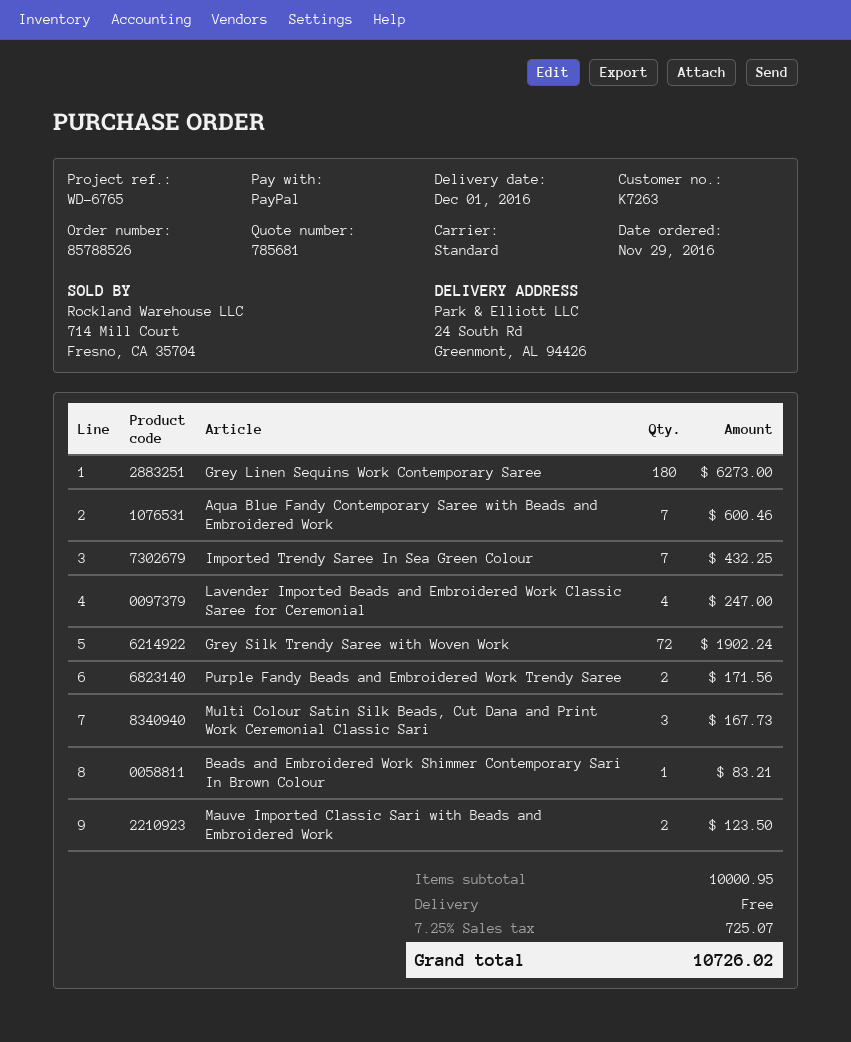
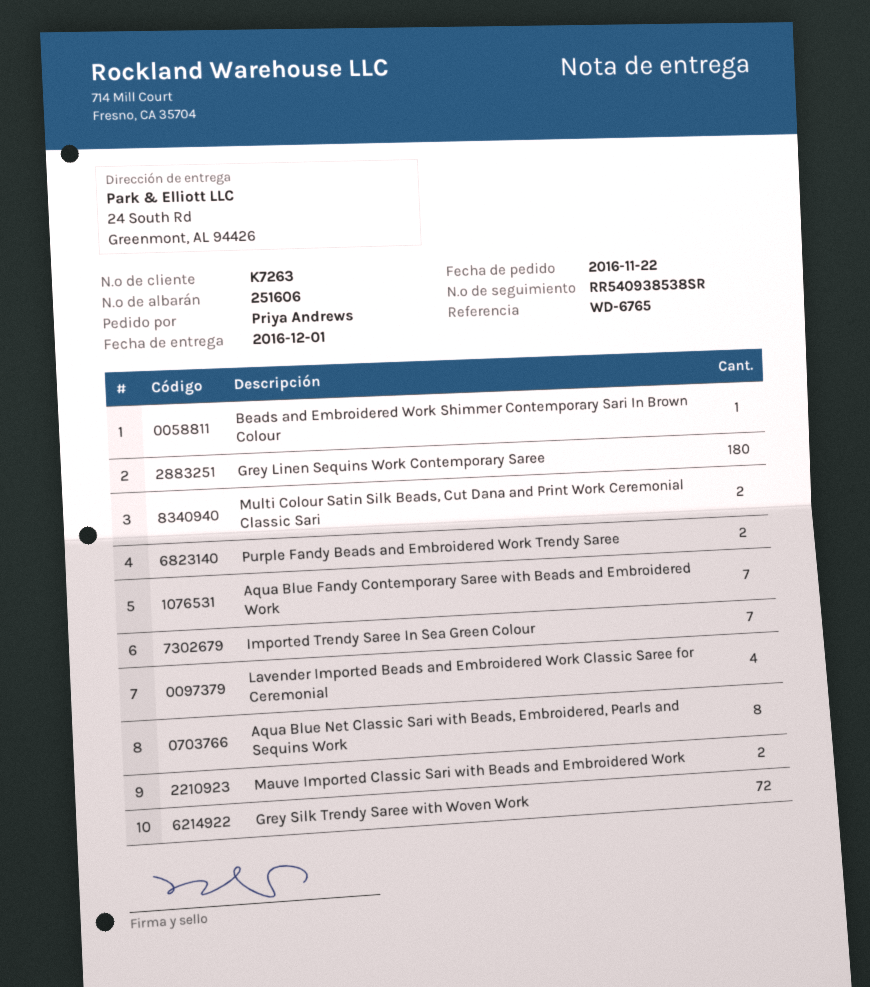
order date: 2016-11-29 -> 2016-11-22
Multi Colour Satin Silk Beads, Cut Dana and Print Work Ceremonial Classic Sari: 3 -> 2
Aqua Blue Net Classic Sari with Beads, Embroidered, Pearls and Sequins Work: none -> 8

